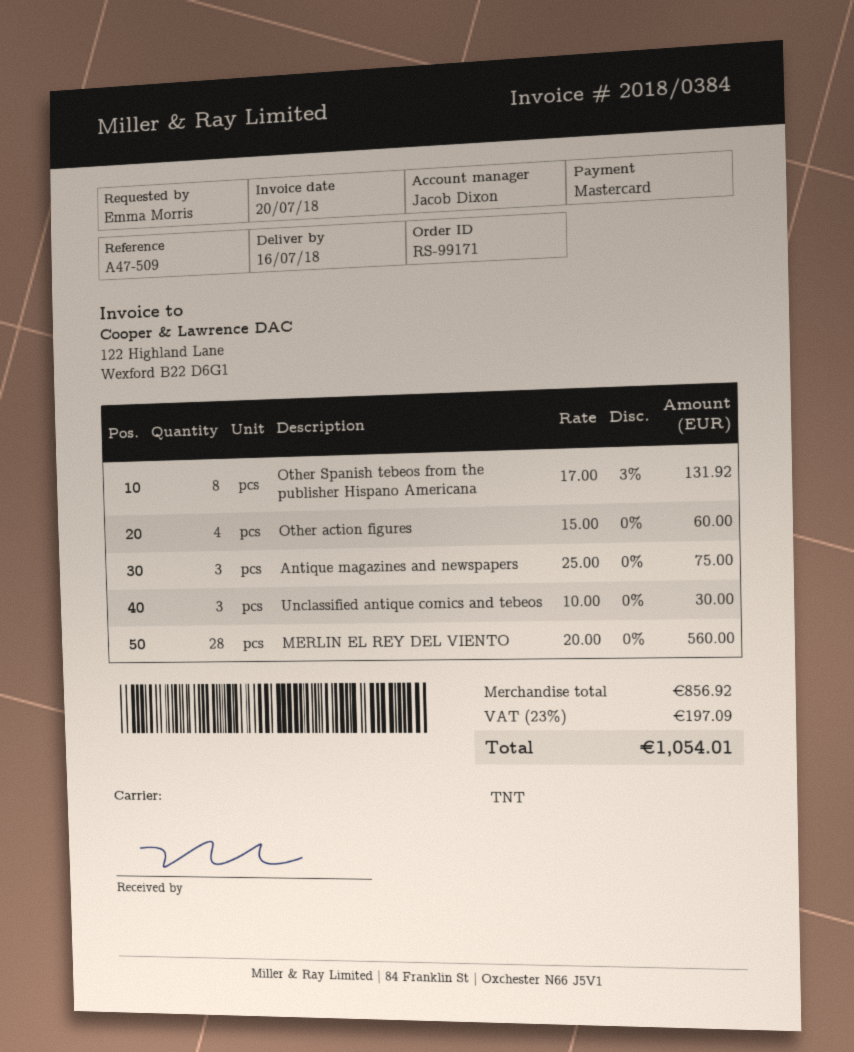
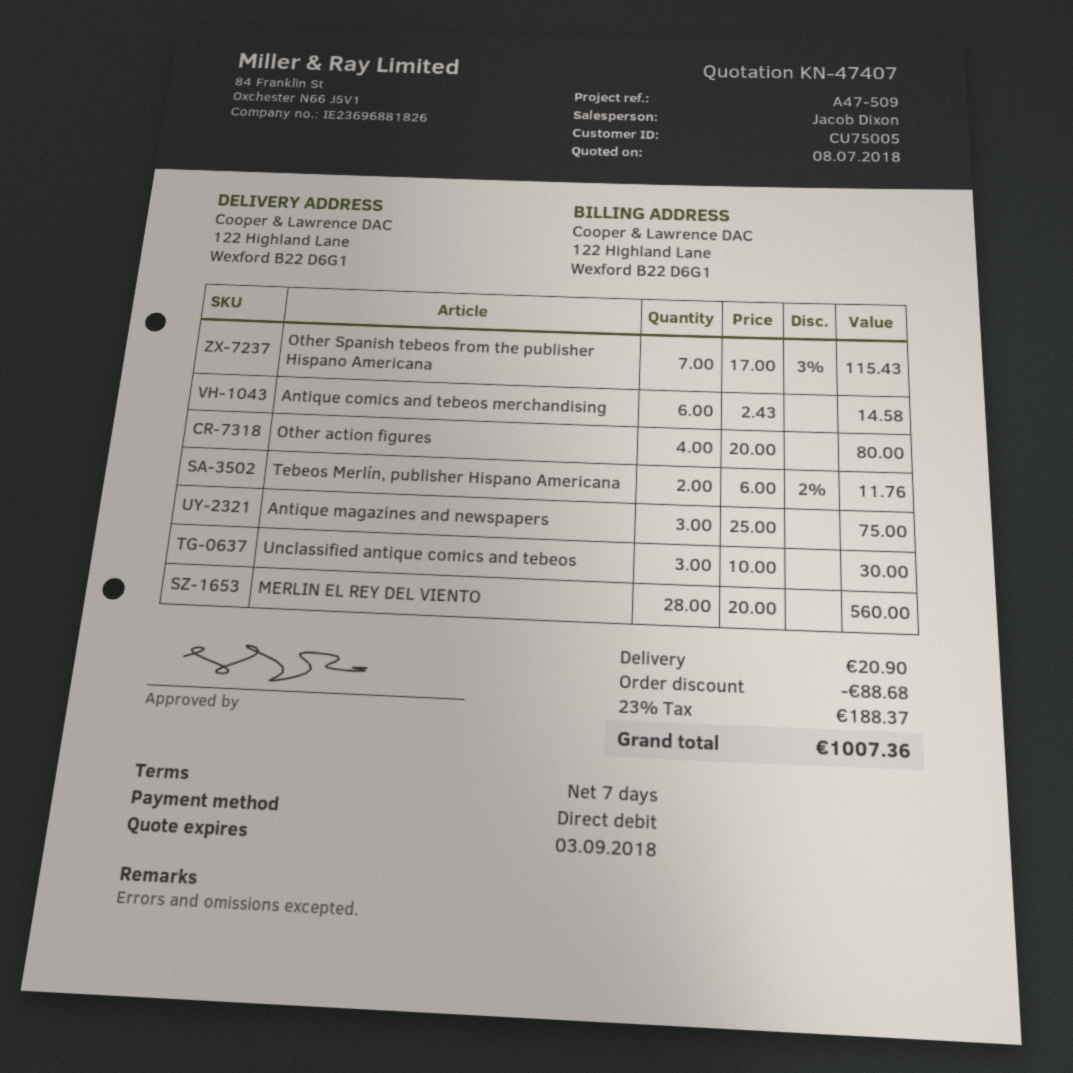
payment method: Mastercard -> direct debit
Other Spanish tebeos from the publisher Hispano Americana: 8 x 17.00 - 3% = 131.92 -> 7 x 17.00 - 3% = 115.43
Other action figures: 4 x 15.00 = 60.00 -> 4 x 20.00 = 80.00
Antique comics and tebeos merchandising: none -> 6 x 2.43 = 14.58
Tebeos Merlín, publisher Hispano Americana: none -> 2 x 6.00 - 2% = 11.76
discount: none -> 88.68
shipping: none -> 20.90
tax: 23% = 197.09 -> 23% = 188.37
total: 1054.01 -> 1007.36

